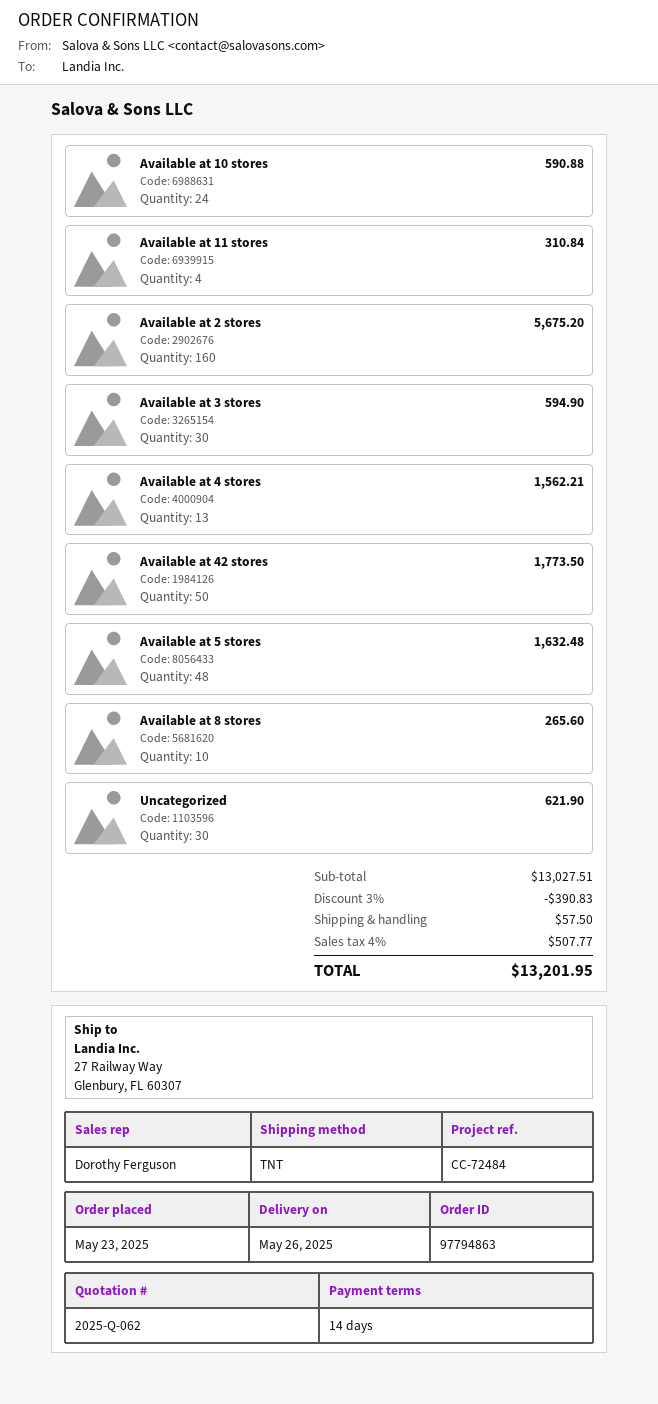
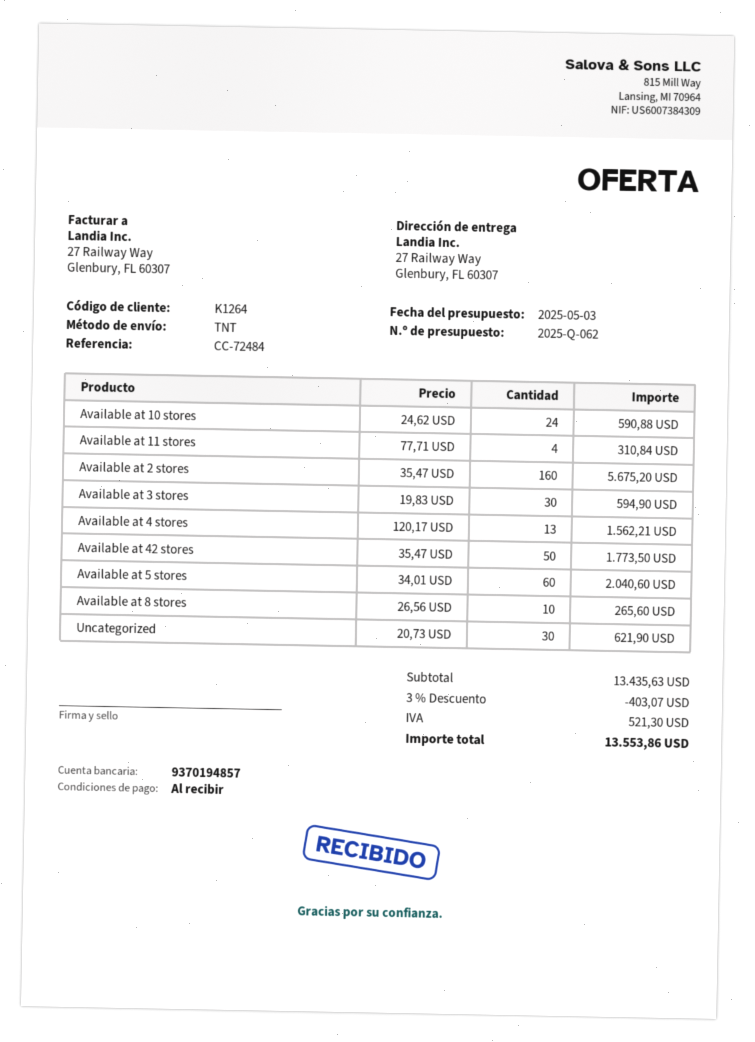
payment terms: 14 days -> on receipt
Available at 5 stores: 48 for 1632.48 -> 60 for 2040.60
subtotal: 13027.51 -> 13435.63
discount: 3% = 390.83 -> 3% = 403.07
shipping: 57.50 -> none
tax: 507.77 -> 521.30
total: 13201.95 -> 13553.86

